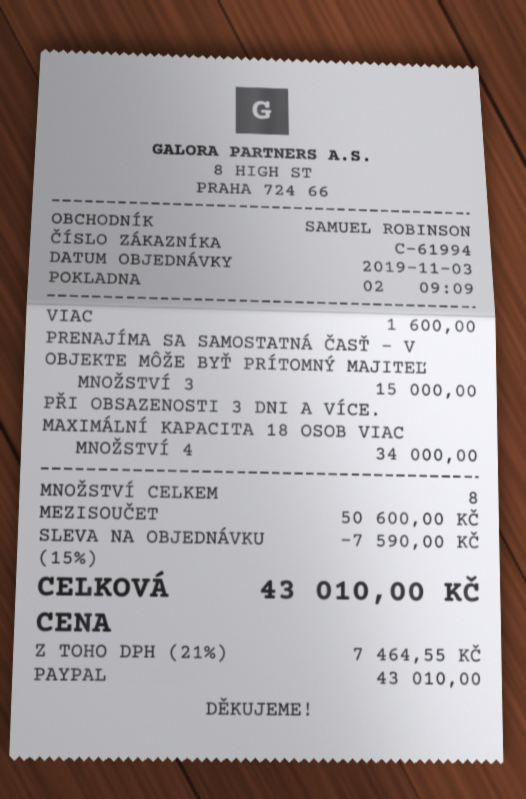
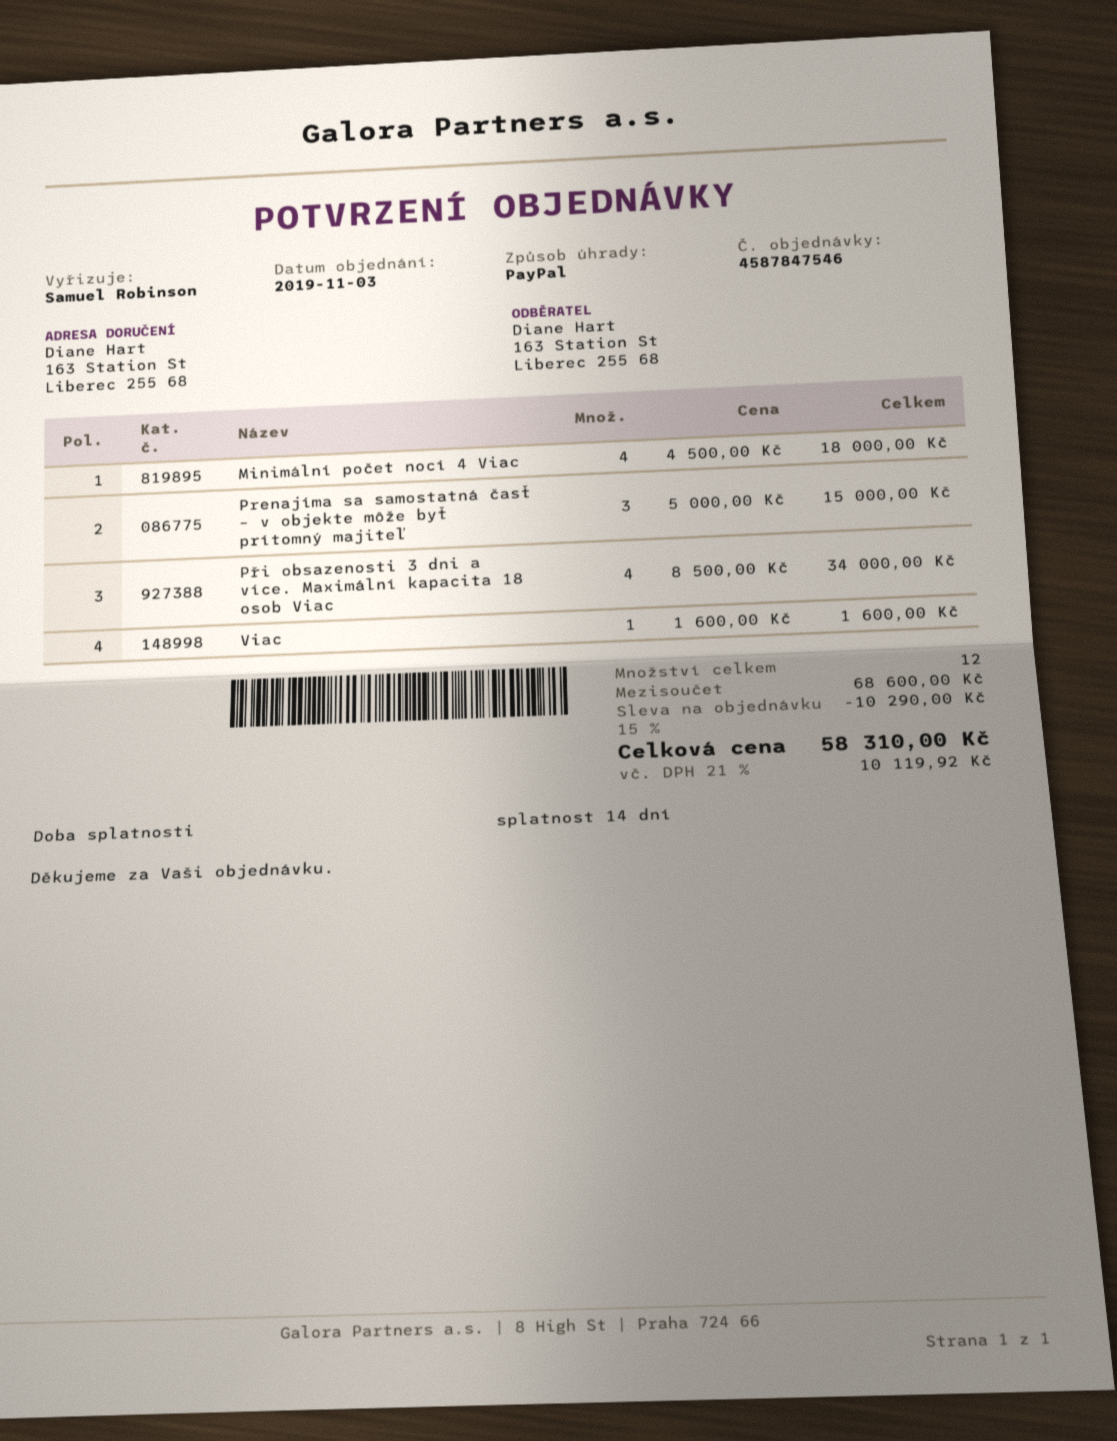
Minimální počet nocí 4 Viac: none -> 4 for 18000.00
total quantity: 8 -> 12
subtotal: 50600.00 -> 68600.00
discount: 15% = 7590.00 -> 15% = 10290.00
tax: 21% = 7464.55 -> 21% = 10119.92
total: 43010.00 -> 58310.00

